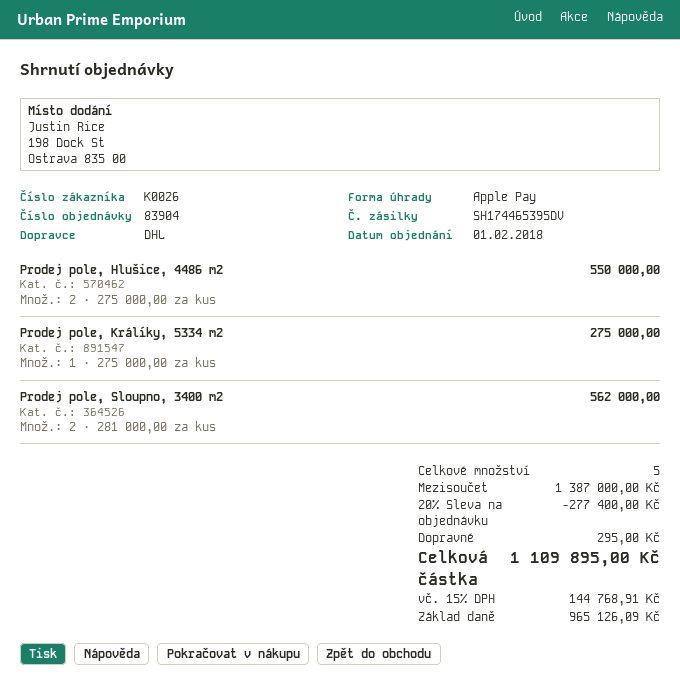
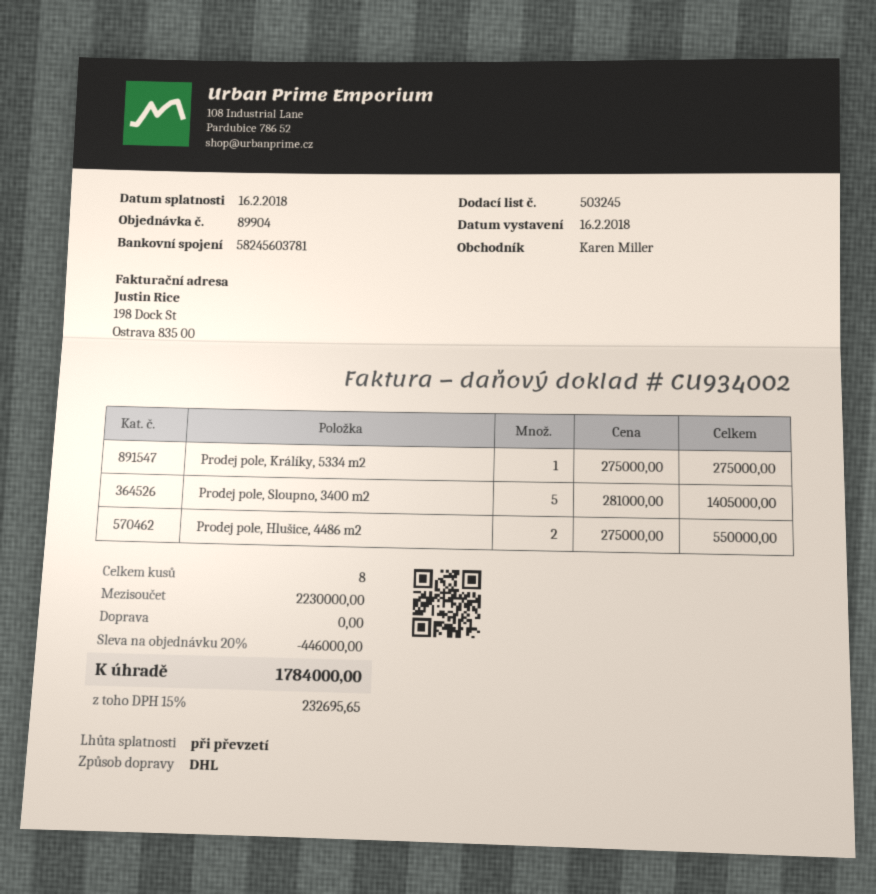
order number: 83904 -> 89904
Prodej pole, Sloupno, 3400 m2: 2 x 281000.00 = 562000.00 -> 5 x 281000.00 = 1405000.00
total quantity: 5 -> 8
subtotal: 1387000.00 -> 2230000.00
discount: 20% = 277400.00 -> 20% = 446000.00
shipping: 295.00 -> 0.00
tax: 15% = 144768.91 -> 15% = 232695.65
total: 1109895.00 -> 1784000.00

